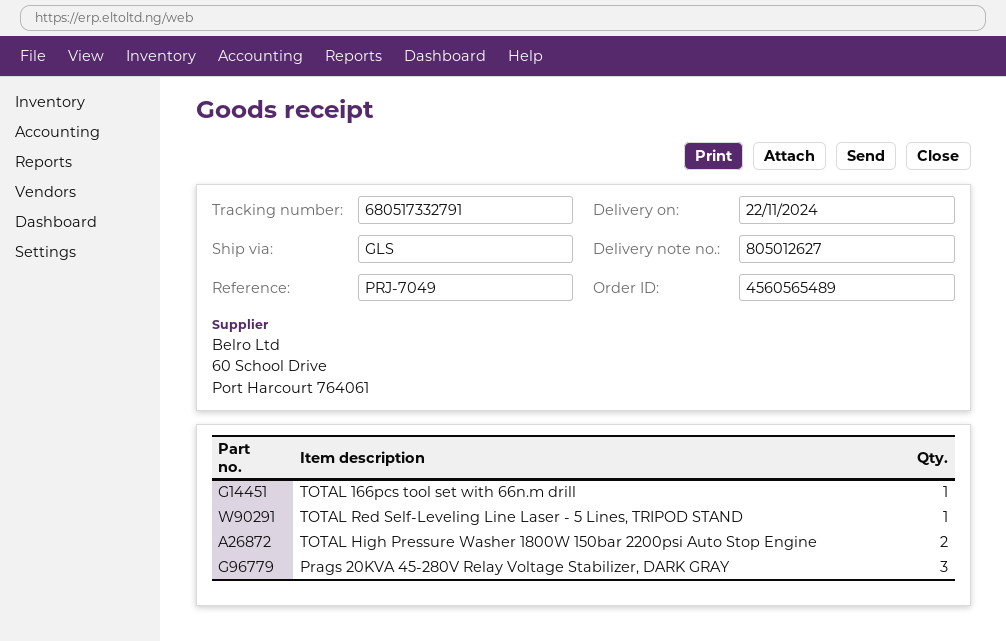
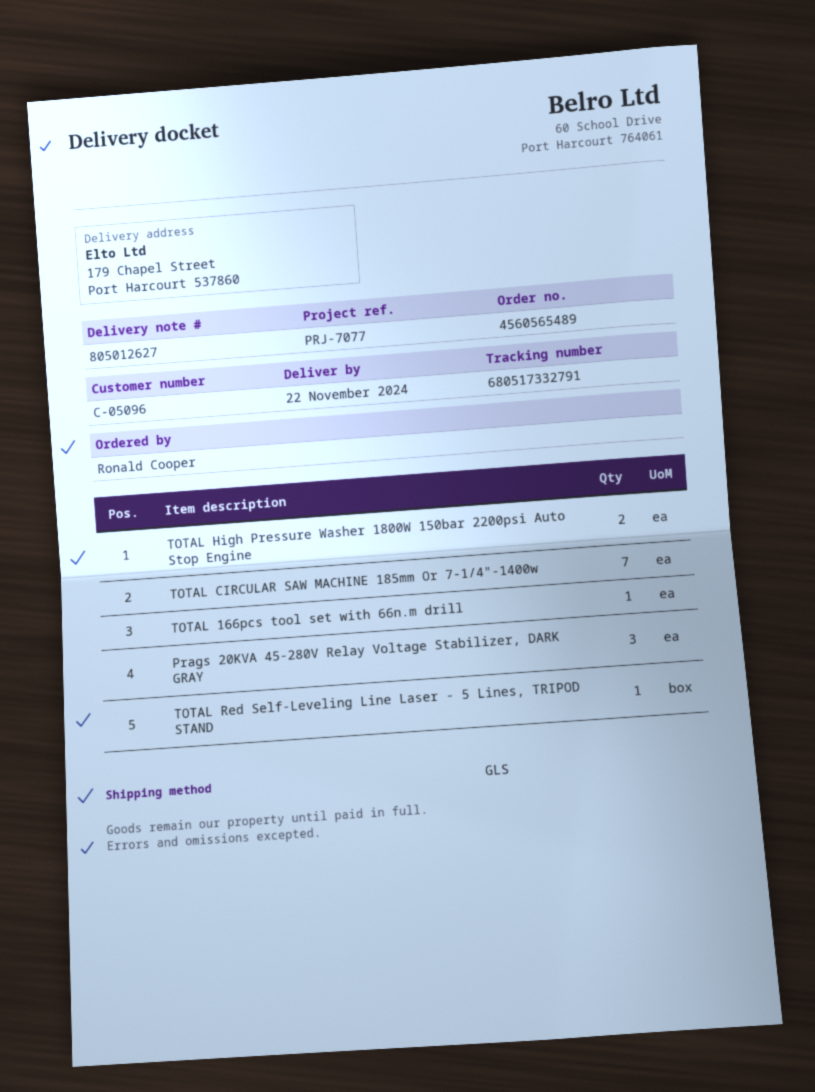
reference: PRJ-7049 -> PRJ-7077
TOTAL CIRCULAR SAW MACHINE 185mm Or 7-1/4"-1400w: none -> 7

